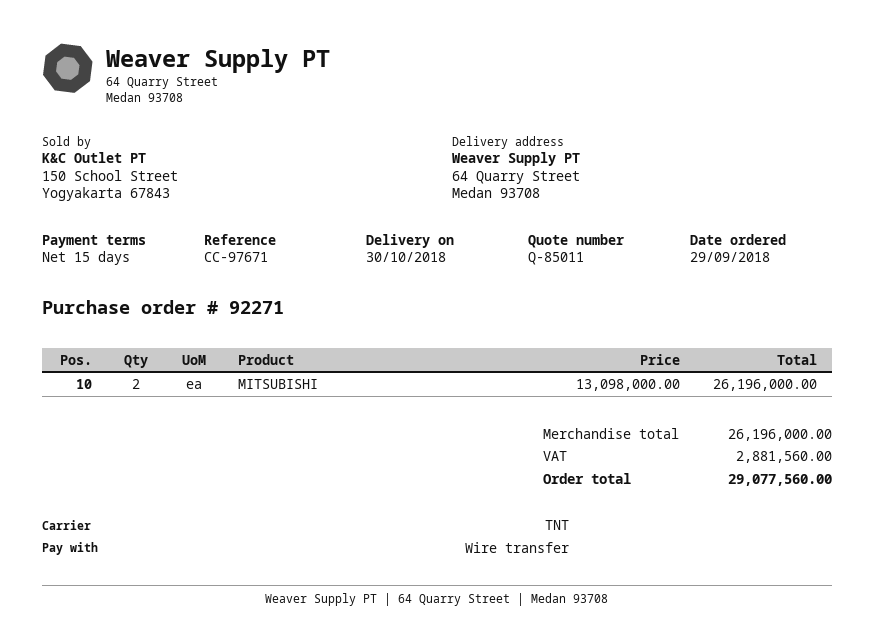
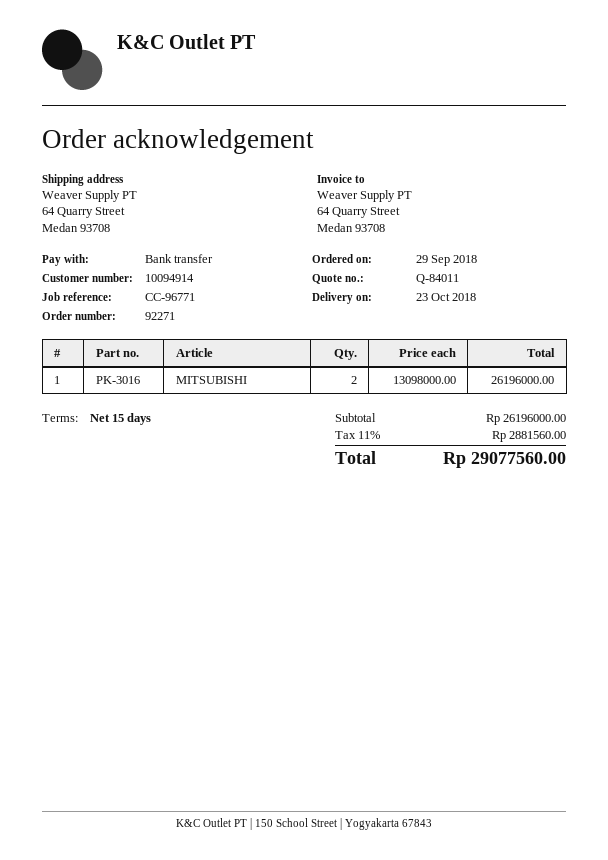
quote number: Q-85011 -> Q-84011
delivery date: 2018-10-30 -> 2018-10-23
reference: CC-97671 -> CC-96771

